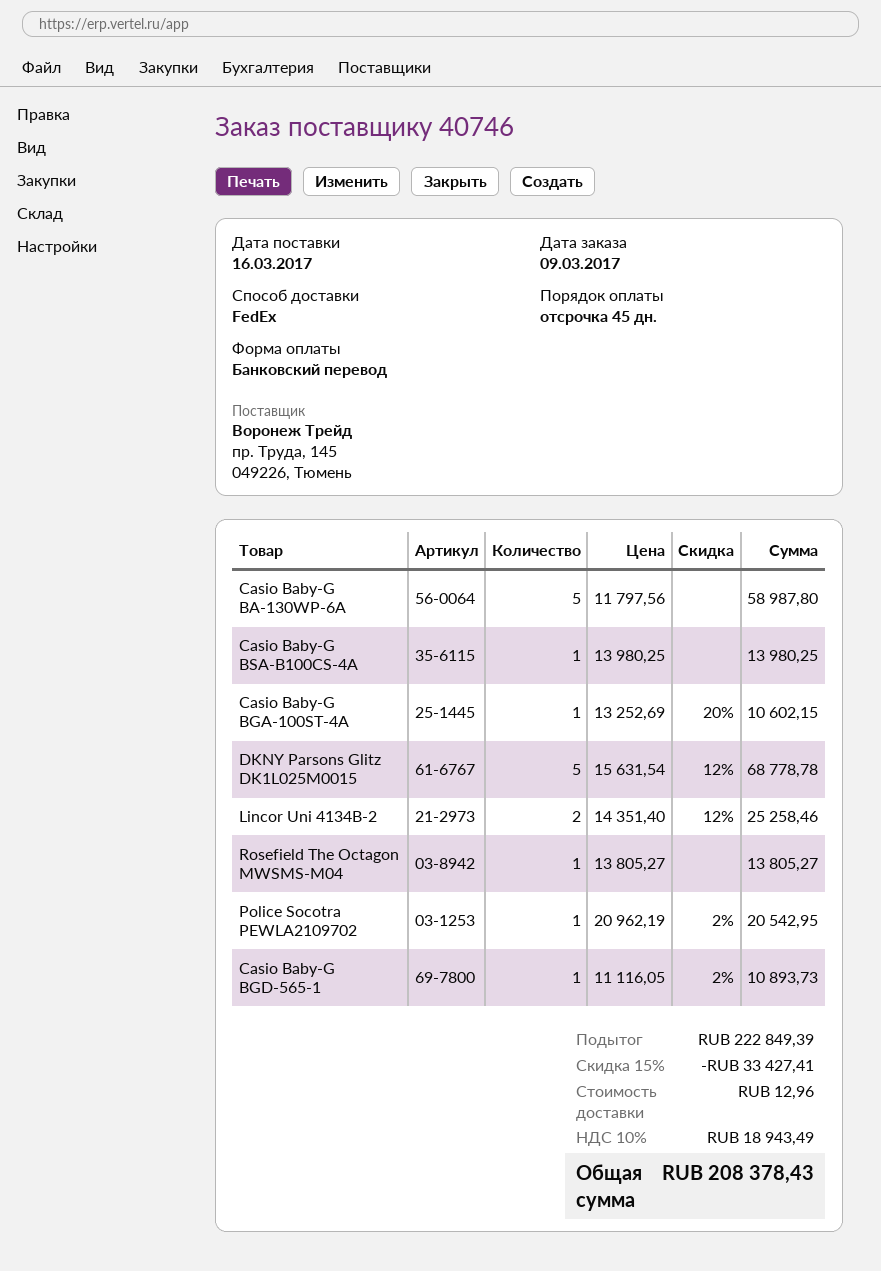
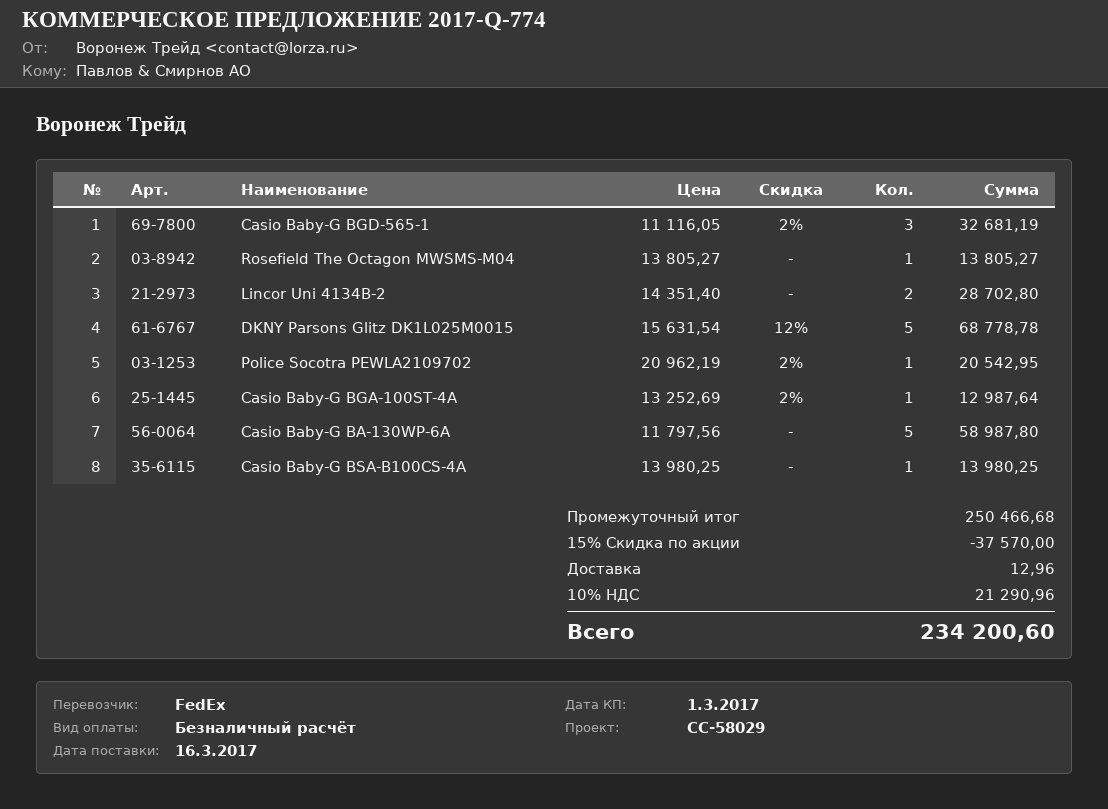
Casio Baby-G BGA-100ST-4A: 1 x 13252.69 - 20% = 10602.15 -> 1 x 13252.69 - 2% = 12987.64
Lincor Uni 4134B-2: 2 x 14351.40 - 12% = 25258.46 -> 2 x 14351.40 = 28702.80
Casio Baby-G BGD-565-1: 1 x 11116.05 - 2% = 10893.73 -> 3 x 11116.05 - 2% = 32681.19
subtotal: 222849.39 -> 250466.68
discount: 15% = 33427.41 -> 15% = 37570.00
tax: 10% = 18943.49 -> 10% = 21290.96
total: 208378.43 -> 234200.60

